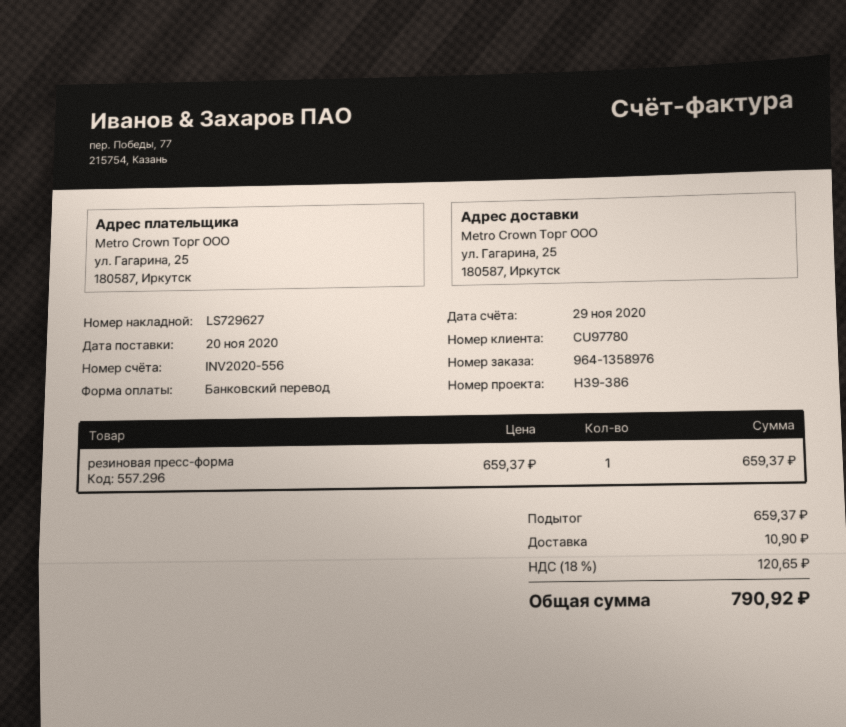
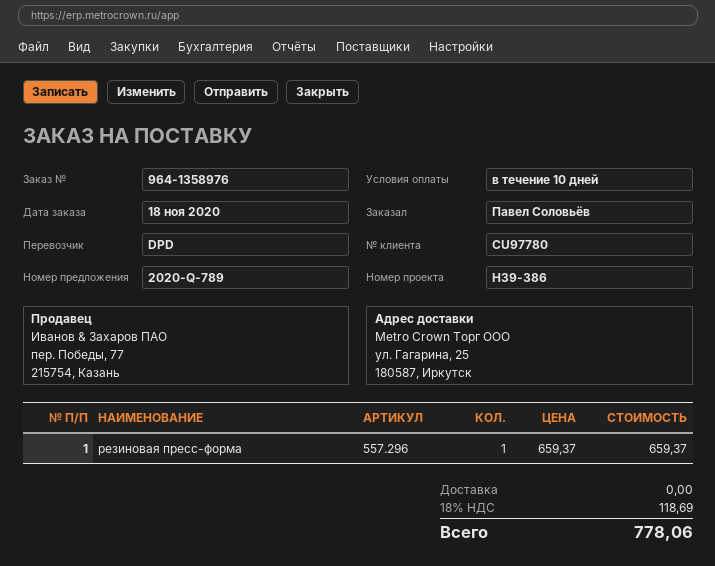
shipping: 10.90 -> 0.00
tax: 18% = 120.65 -> 18% = 118.69
total: 790.92 -> 778.06

